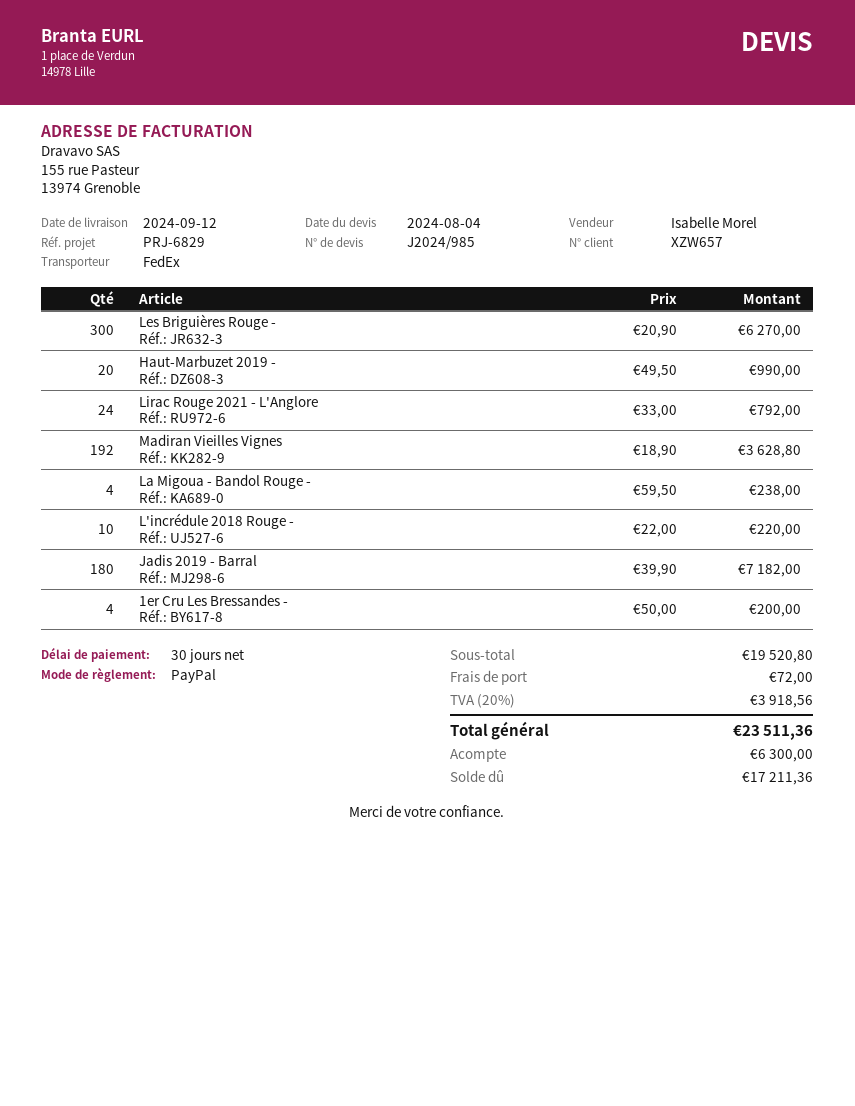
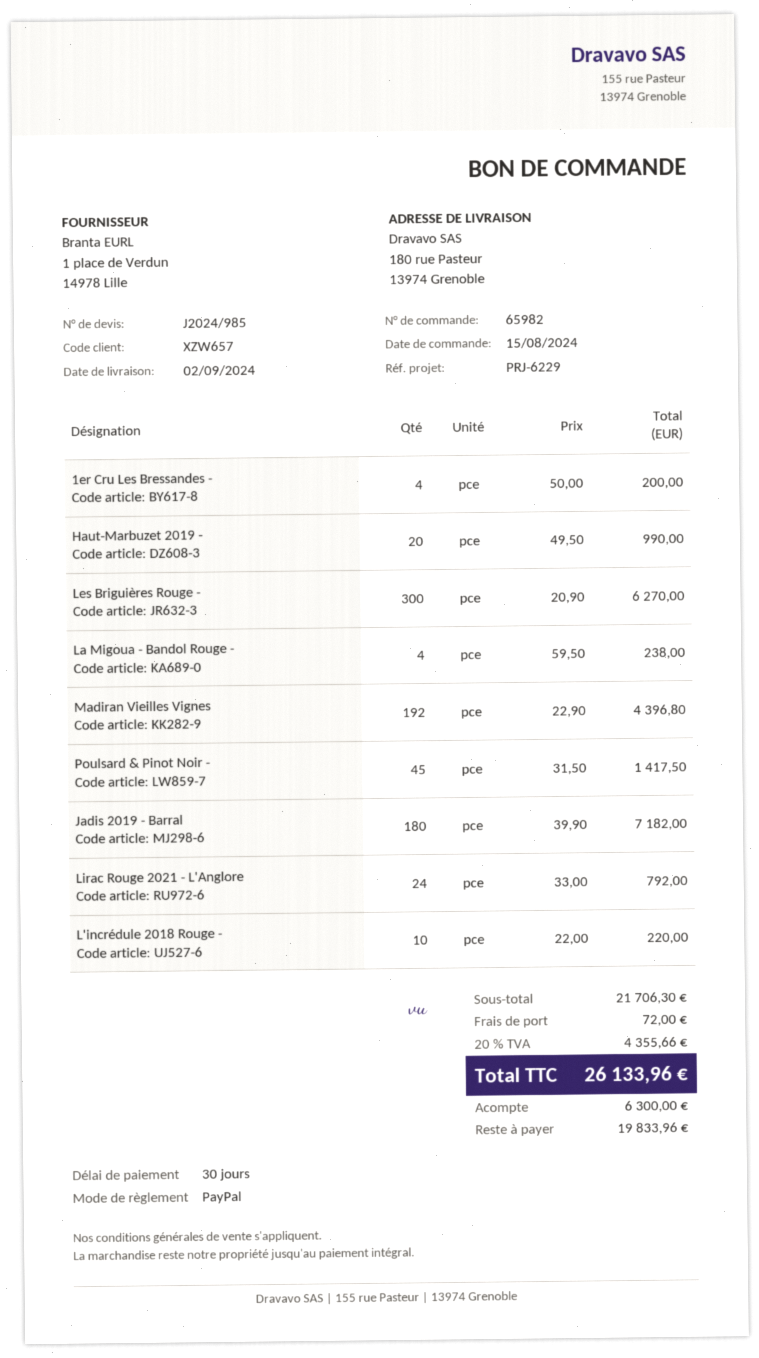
delivery date: 2024-09-12 -> 2024-09-02
reference: PRJ-6829 -> PRJ-6229
Madiran Vieilles Vignes: 192 x 18.90 = 3628.80 -> 192 x 22.90 = 4396.80
Poulsard & Pinot Noir -: none -> 45 x 31.50 = 1417.50
subtotal: 19520.80 -> 21706.30
tax: 20% = 3918.56 -> 20% = 4355.66
total: 23511.36 -> 26133.96
balance: 17211.36 -> 19833.96

